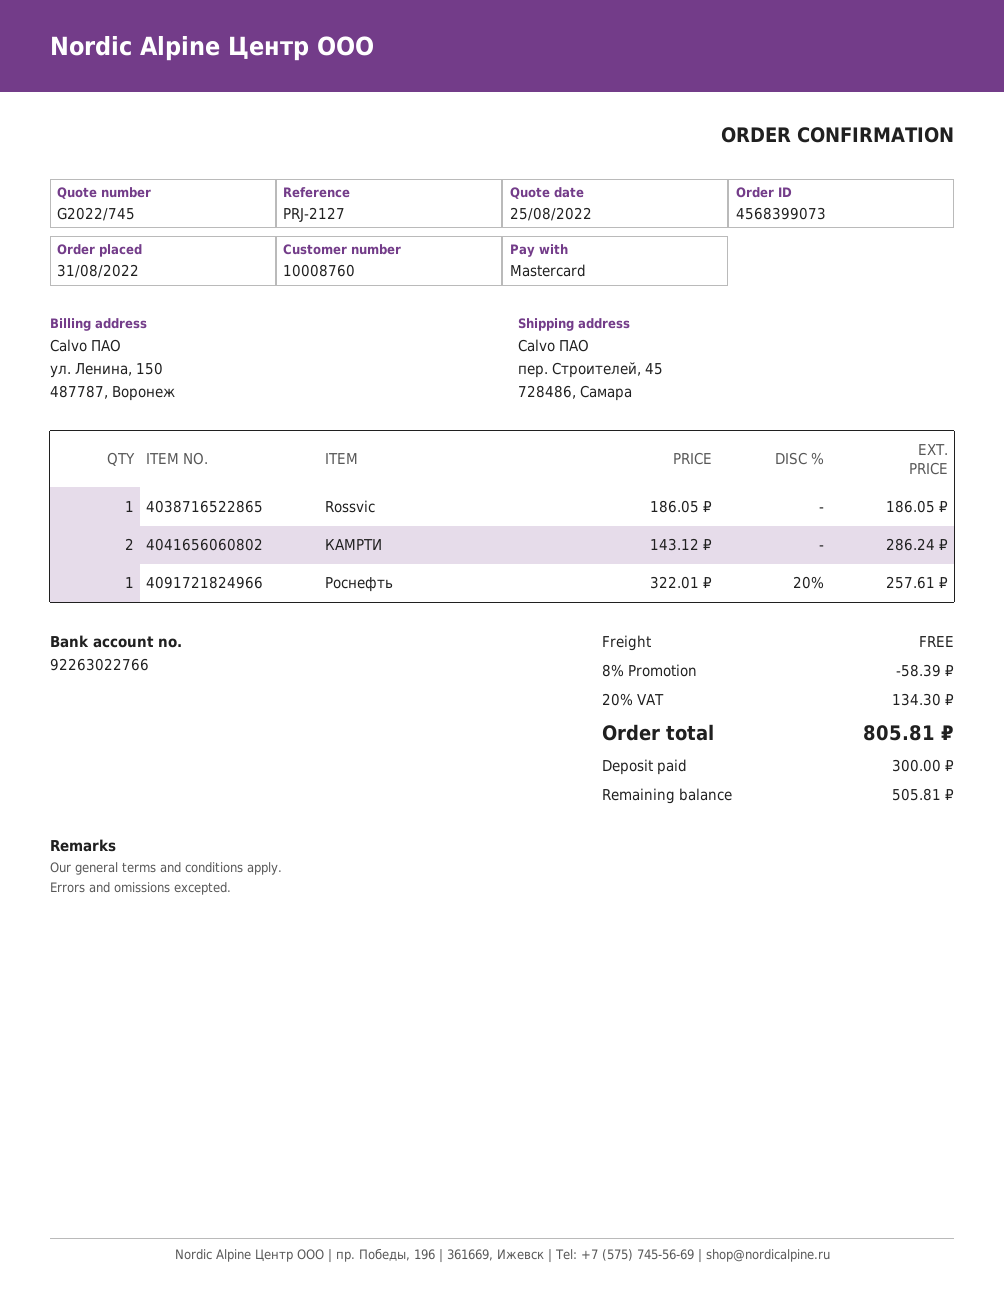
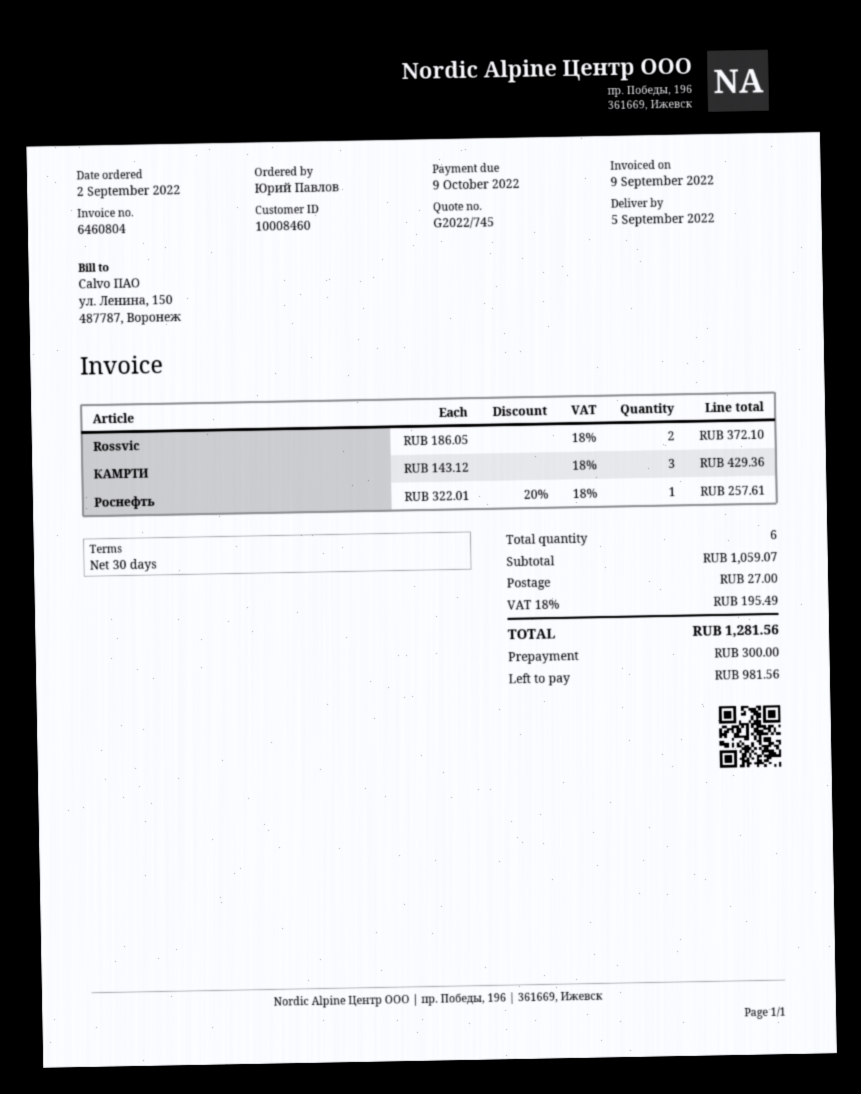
order date: 2022-08-31 -> 2022-09-02
customer number: 10008760 -> 10008460
Rossvic: 1 x 186.05 = 186.05 -> 2 x 186.05 = 372.10
КАМРТИ: 2 x 143.12 = 286.24 -> 3 x 143.12 = 429.36
discount: 8% = 58.39 -> none
shipping: 0.00 -> 27.00
tax: 20% = 134.30 -> 18% = 195.49
total: 805.81 -> 1281.56
balance: 505.81 -> 981.56

